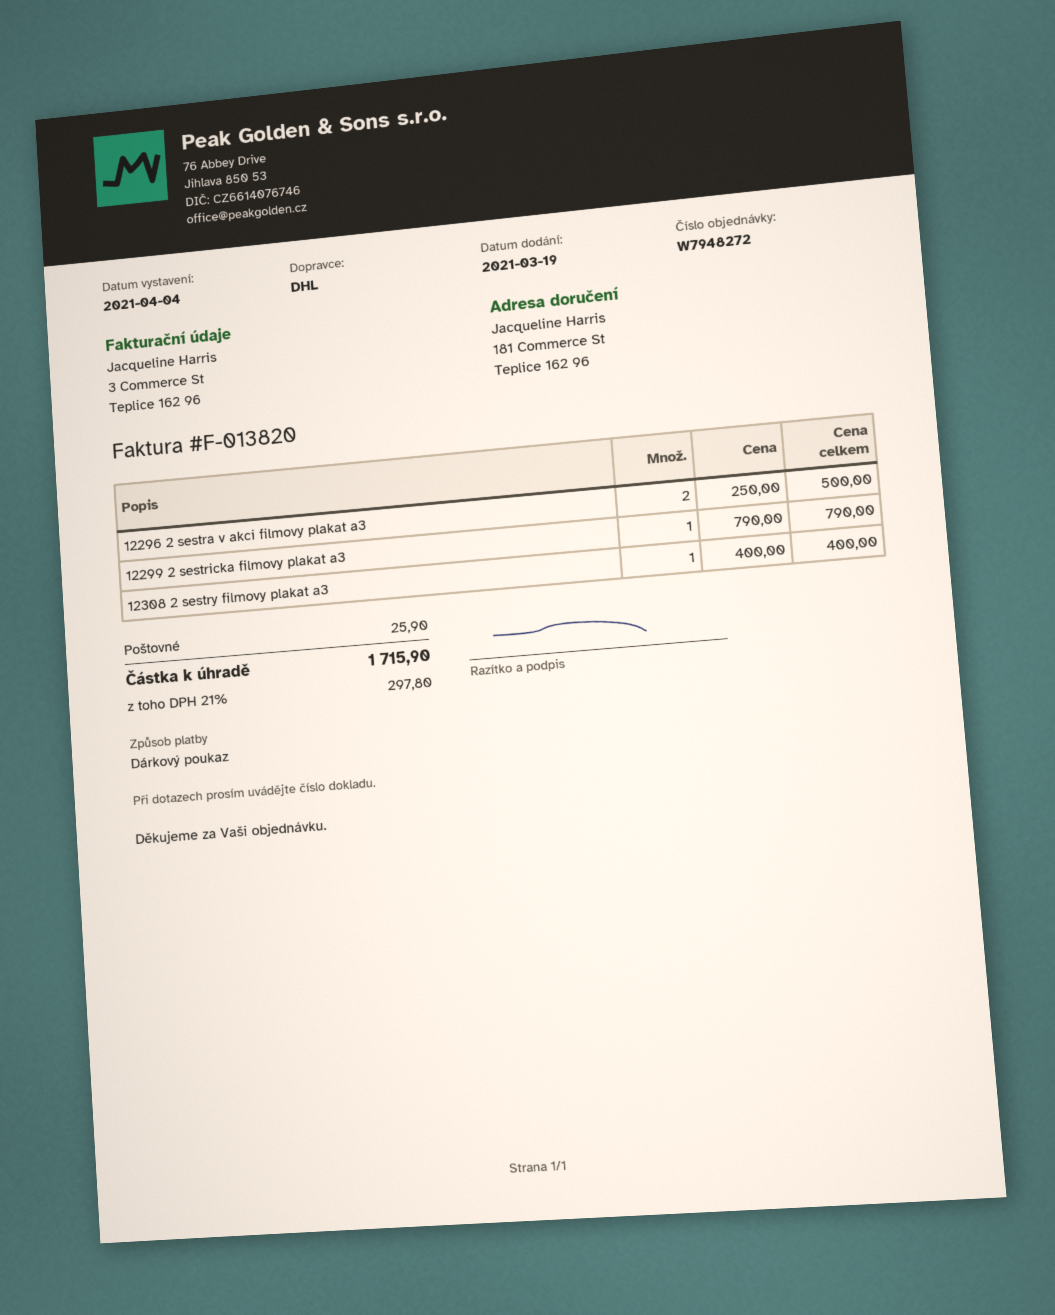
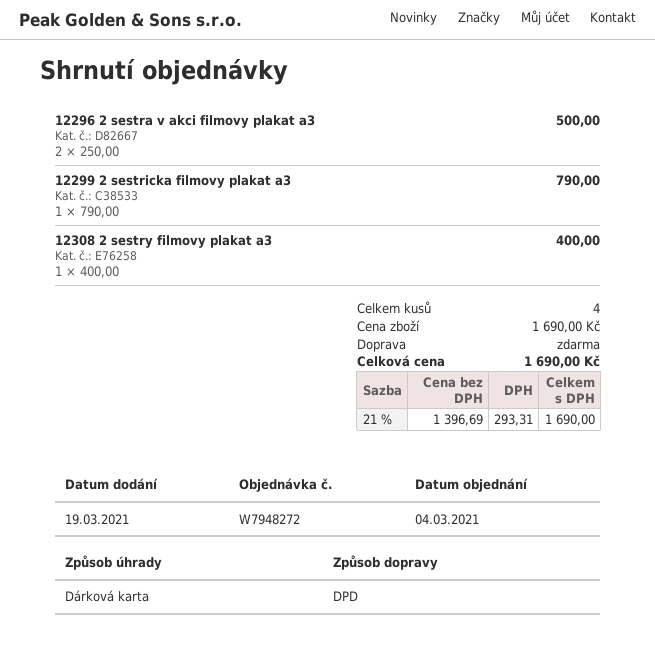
shipping method: DHL -> DPD
shipping: 25.90 -> 0.00
tax: 21% = 297.80 -> 21% = 293.31
total: 1715.90 -> 1690.00

